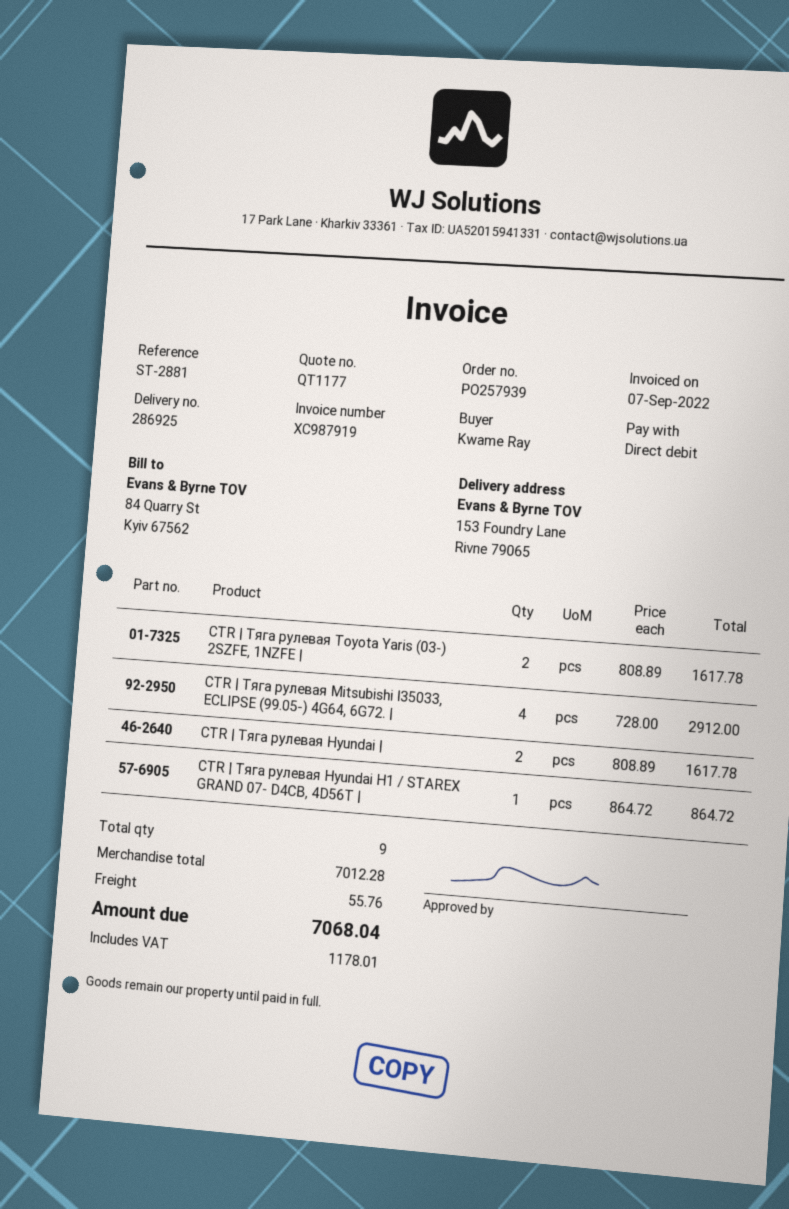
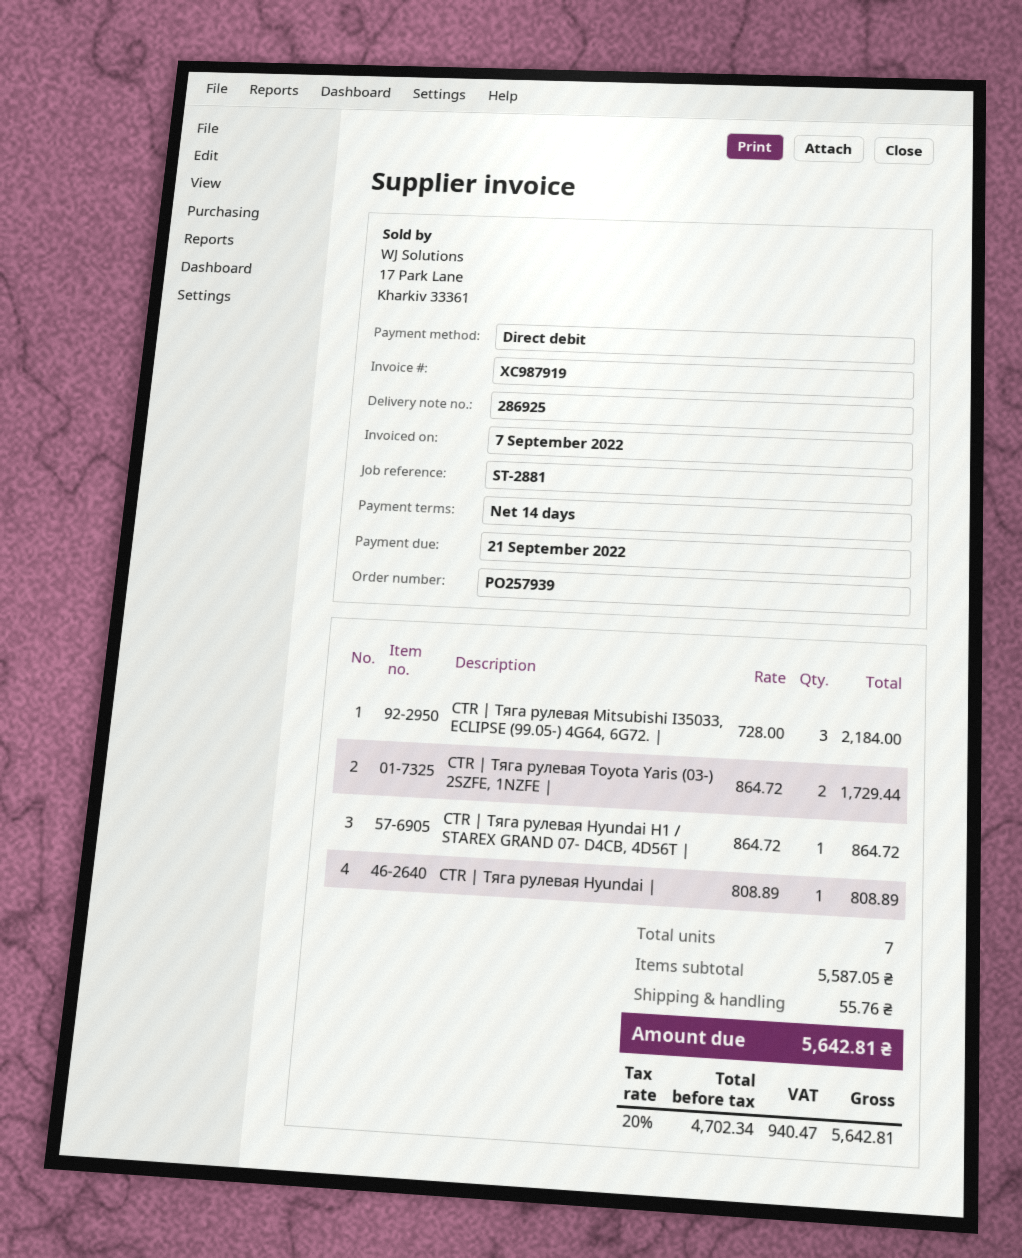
CTR | Тяга рулевая Toyota Yaris (03-) 2SZFE, 1NZFE |: 2 x 808.89 = 1617.78 -> 2 x 864.72 = 1729.44
CTR | Тяга рулевая Mitsubishi I35033, ECLIPSE (99.05-) 4G64, 6G72. |: 4 x 728.00 = 2912.00 -> 3 x 728.00 = 2184.00
CTR | Тяга рулевая Hyundai |: 2 x 808.89 = 1617.78 -> 1 x 808.89 = 808.89
total quantity: 9 -> 7
subtotal: 7012.28 -> 5587.05
tax: 1178.01 -> 940.47
total: 7068.04 -> 5642.81

